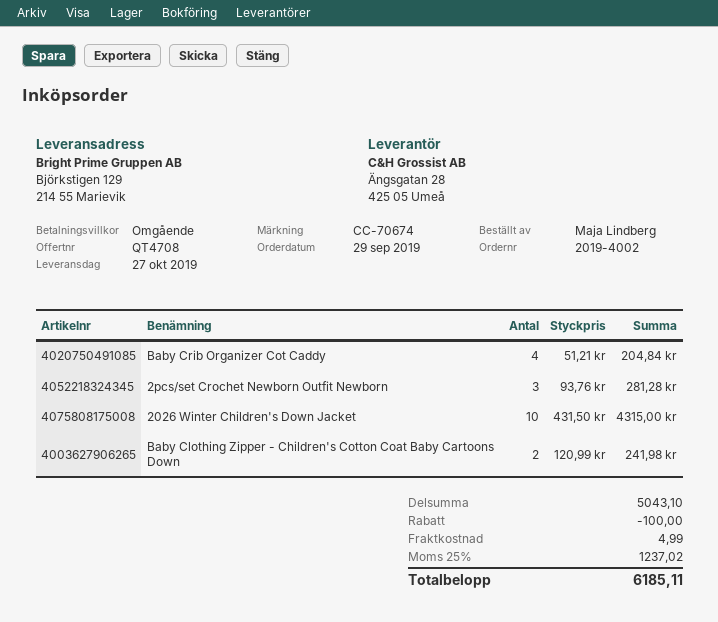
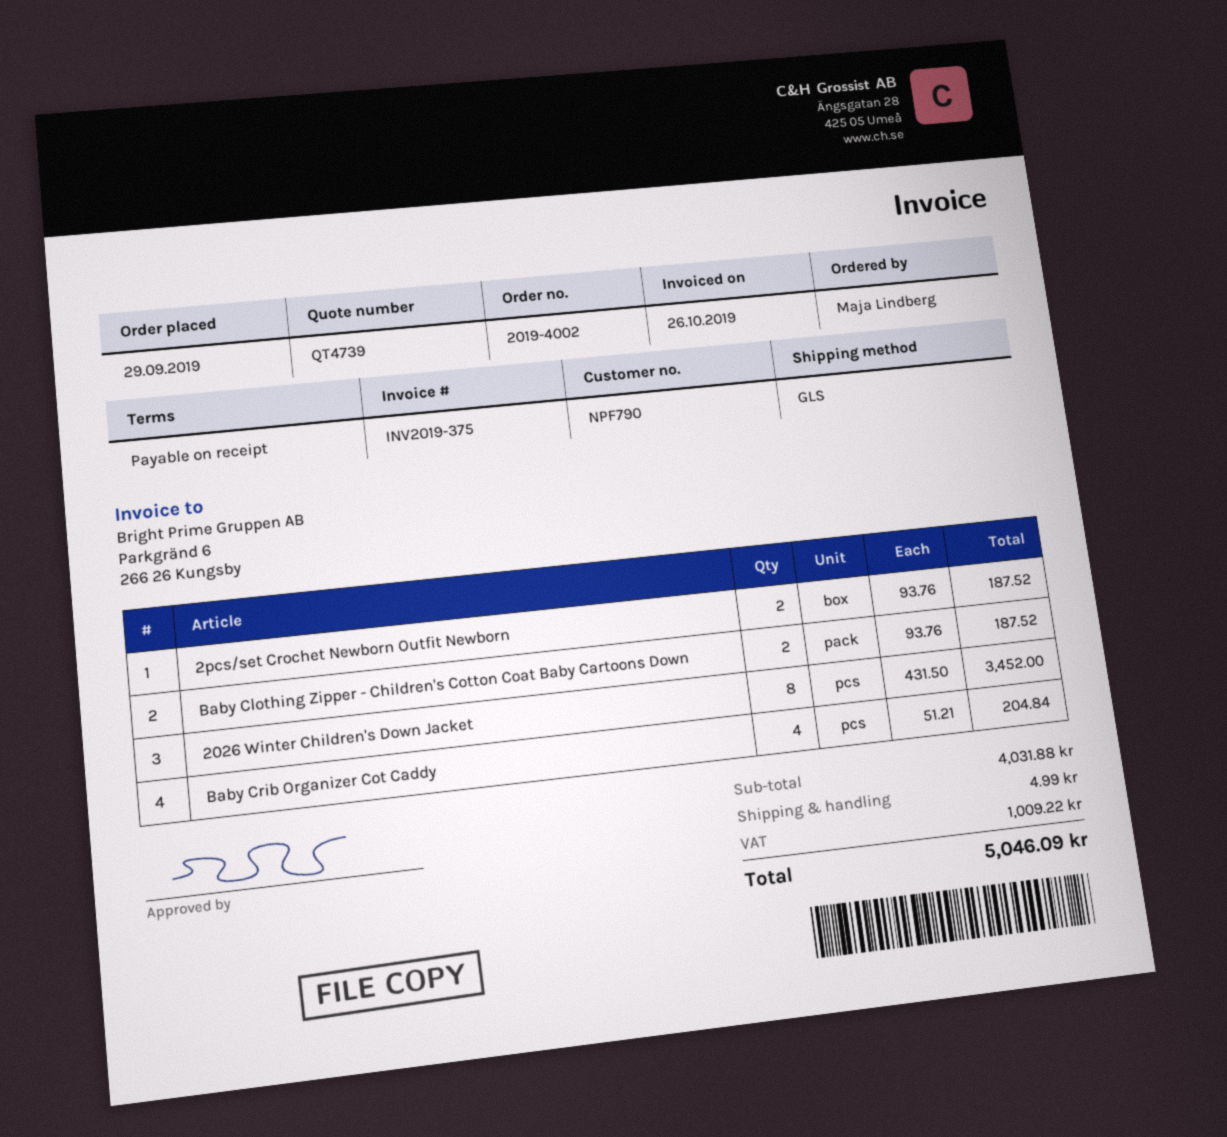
quote number: QT4708 -> QT4739
2pcs/set Crochet Newborn Outfit Newborn: 3 x 93.76 = 281.28 -> 2 x 93.76 = 187.52
2026 Winter Children's Down Jacket: 10 x 431.50 = 4315.00 -> 8 x 431.50 = 3452.00
Baby Clothing Zipper - Children's Cotton Coat Baby Cartoons Down: 2 x 120.99 = 241.98 -> 2 x 93.76 = 187.52
subtotal: 5043.10 -> 4031.88
discount: 100.00 -> none
tax: 1237.02 -> 1009.22
total: 6185.11 -> 5046.09

